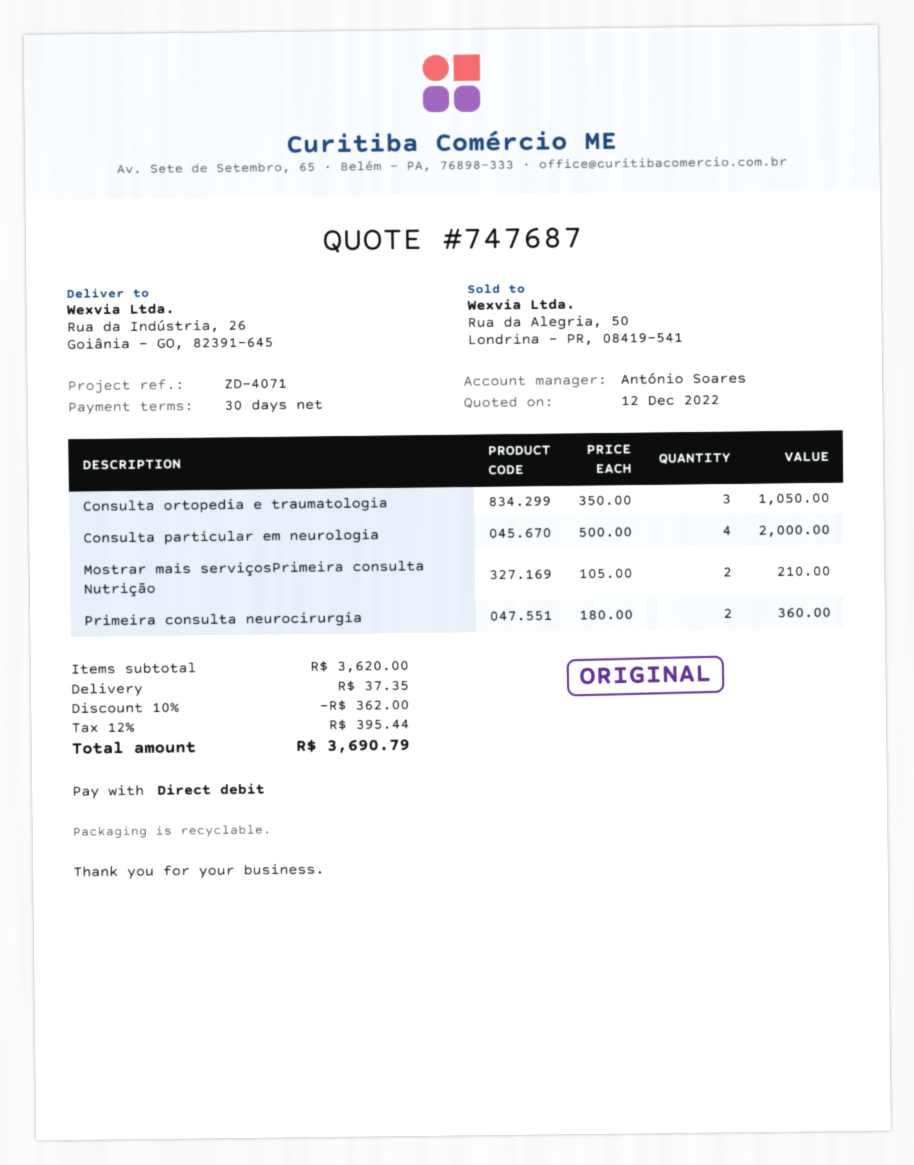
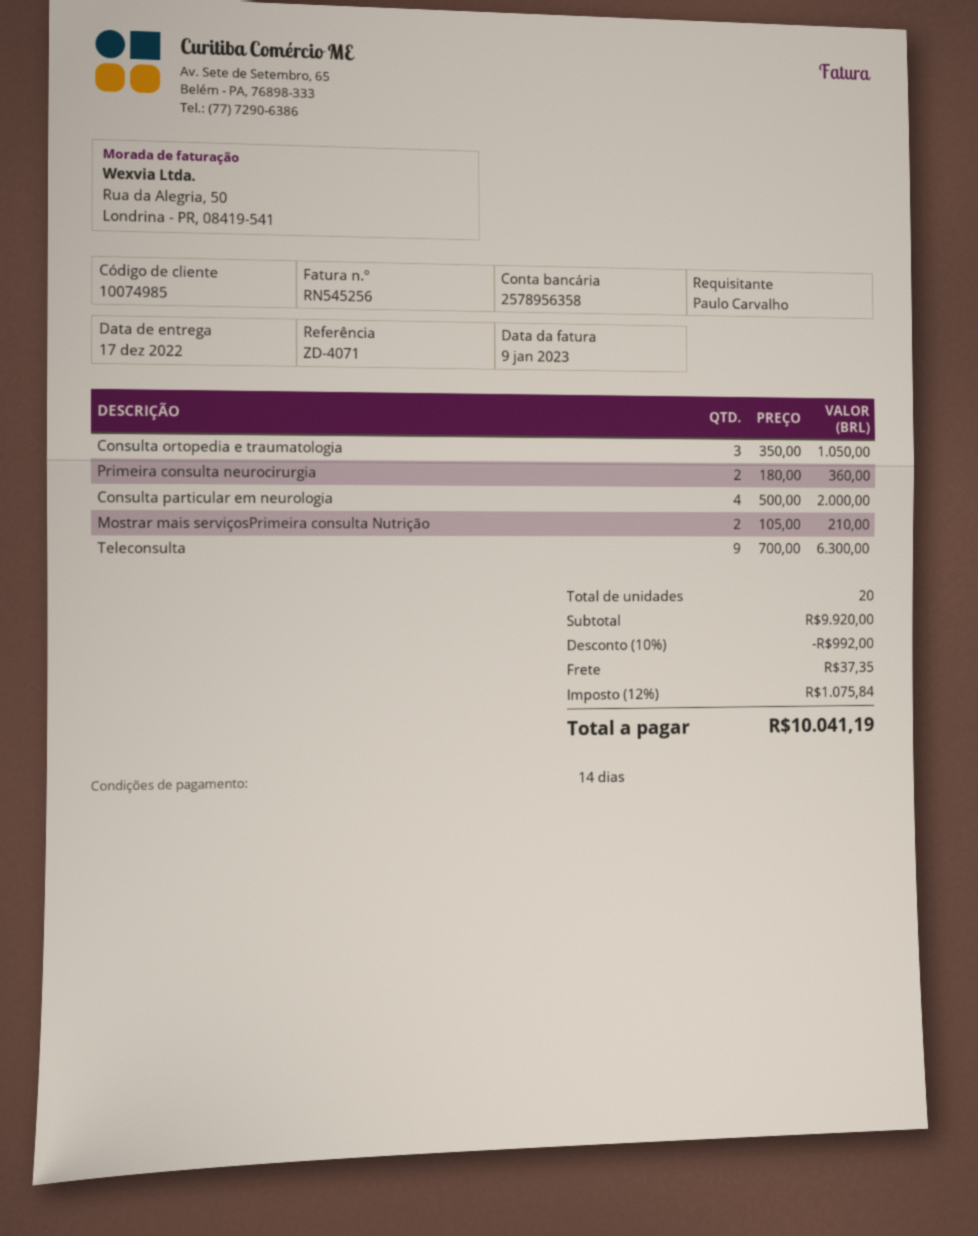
payment terms: 30 days -> 14 days
Teleconsulta: none -> 9 x 700.00 = 6300.00
subtotal: 3620.00 -> 9920.00
discount: 10% = 362.00 -> 10% = 992.00
tax: 12% = 395.44 -> 12% = 1075.84
total: 3690.79 -> 10041.19

